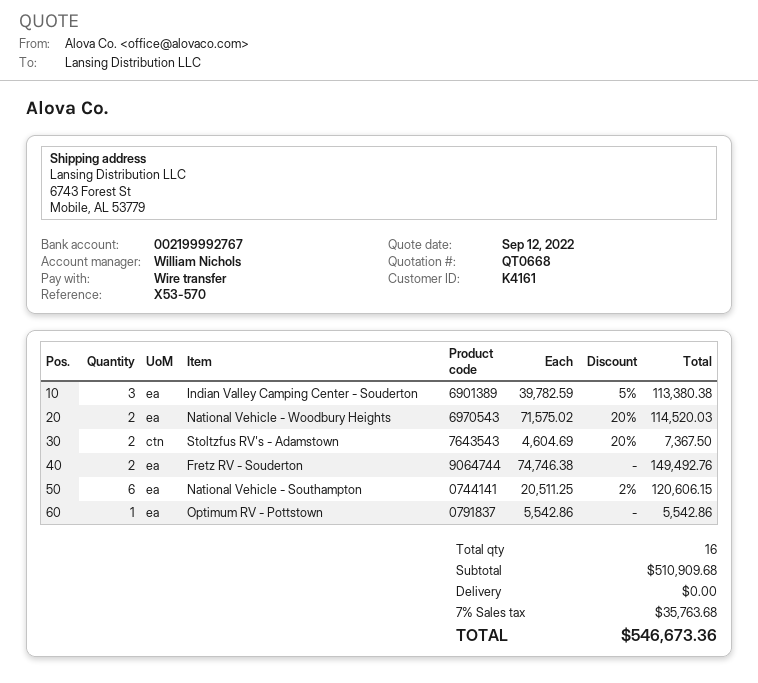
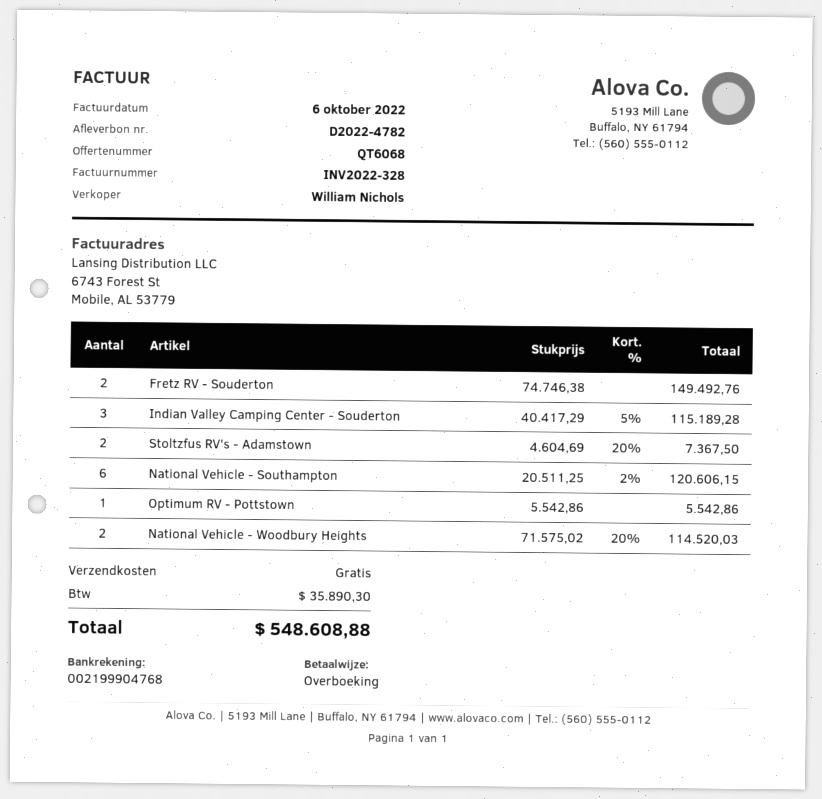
quote number: QT0668 -> QT6068
bank account: 002199992767 -> 002199904768
Indian Valley Camping Center - Souderton: 3 x 39782.59 - 5% = 113380.38 -> 3 x 40417.29 - 5% = 115189.28
tax: 35763.68 -> 35890.30
total: 546673.36 -> 548608.88

